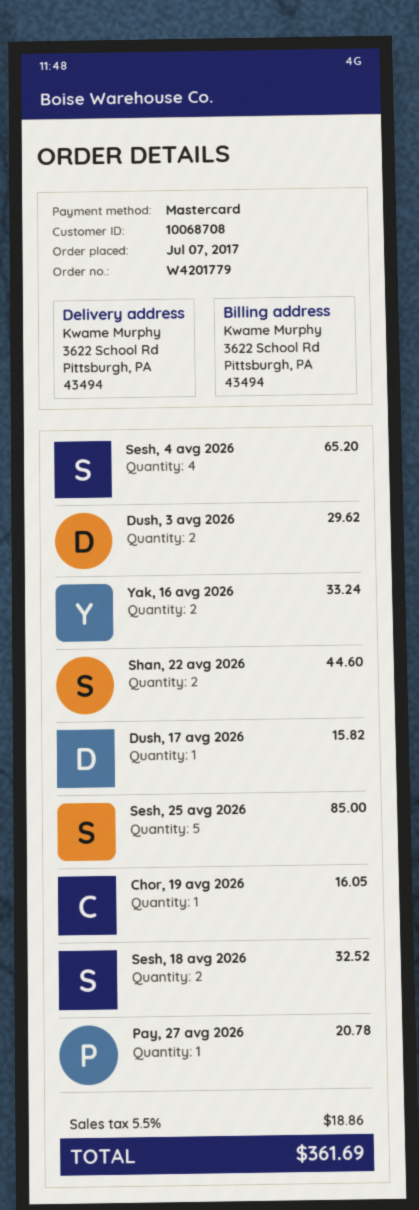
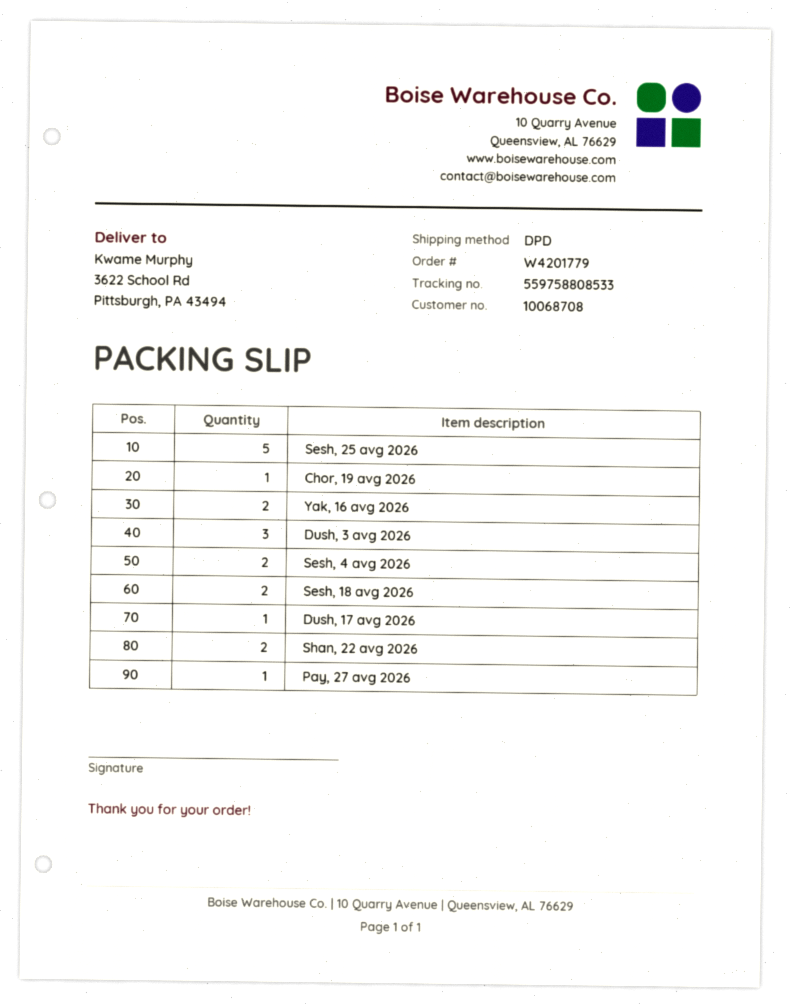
Sesh, 4 avg 2026: 4 -> 2
Dush, 3 avg 2026: 2 -> 3

